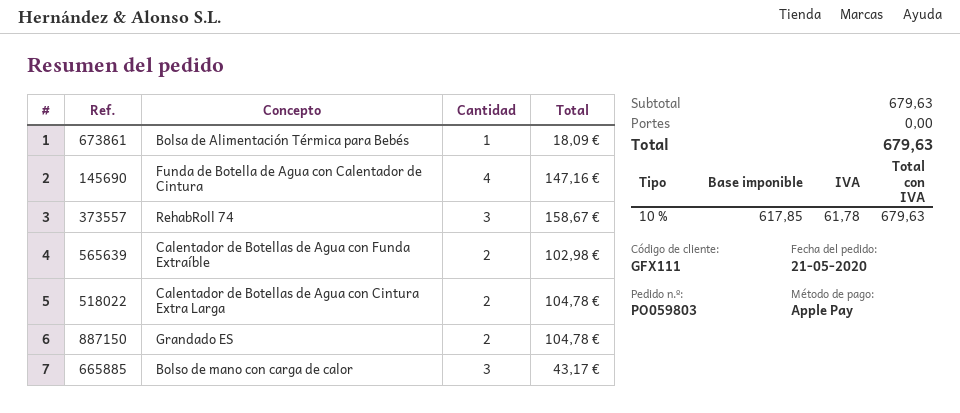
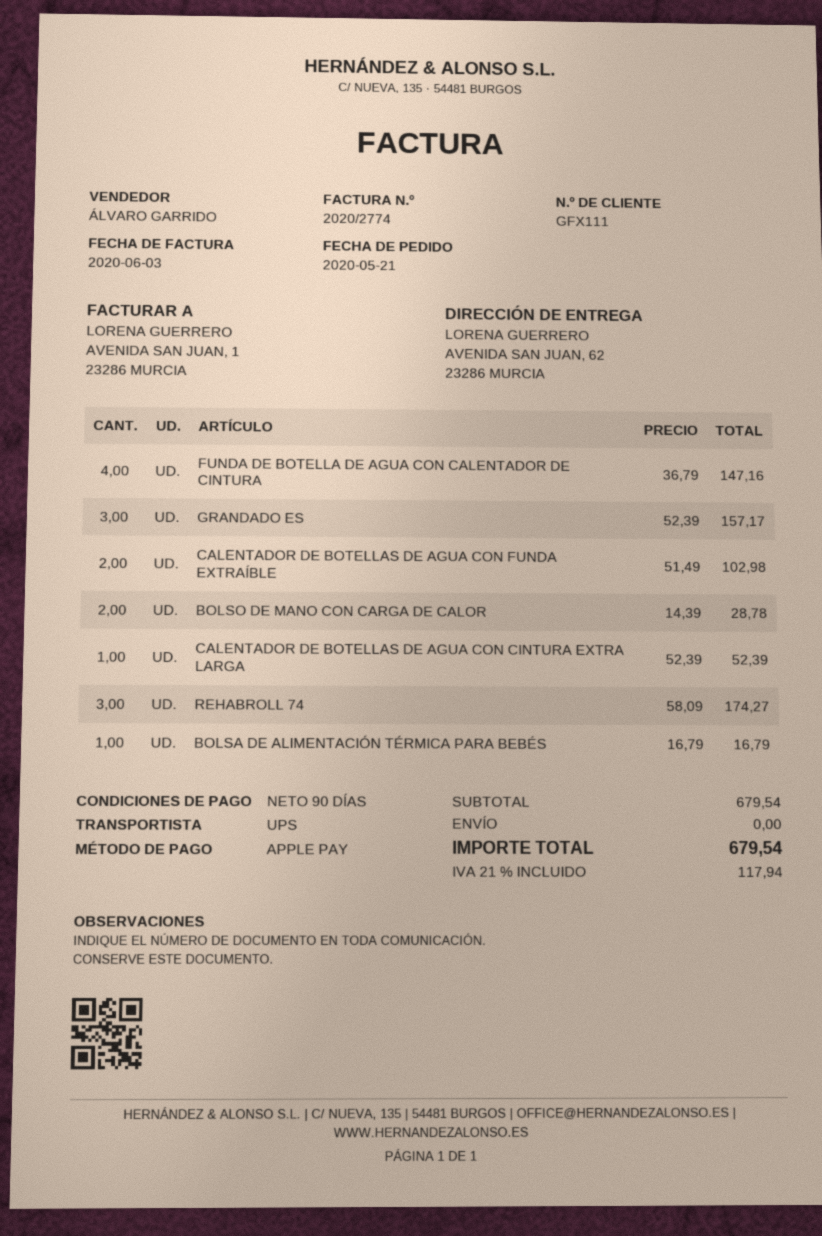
Bolsa de Alimentación Térmica para Bebés: 1 for 18.09 -> 1 for 16.79
RehabRoll 74: 3 for 158.67 -> 3 for 174.27
Calentador de Botellas de Agua con Cintura Extra Larga: 2 for 104.78 -> 1 for 52.39
Grandado ES: 2 for 104.78 -> 3 for 157.17
Bolso de mano con carga de calor: 3 for 43.17 -> 2 for 28.78
subtotal: 679.63 -> 679.54
tax: 10% = 61.78 -> 21% = 117.94
total: 679.63 -> 679.54

